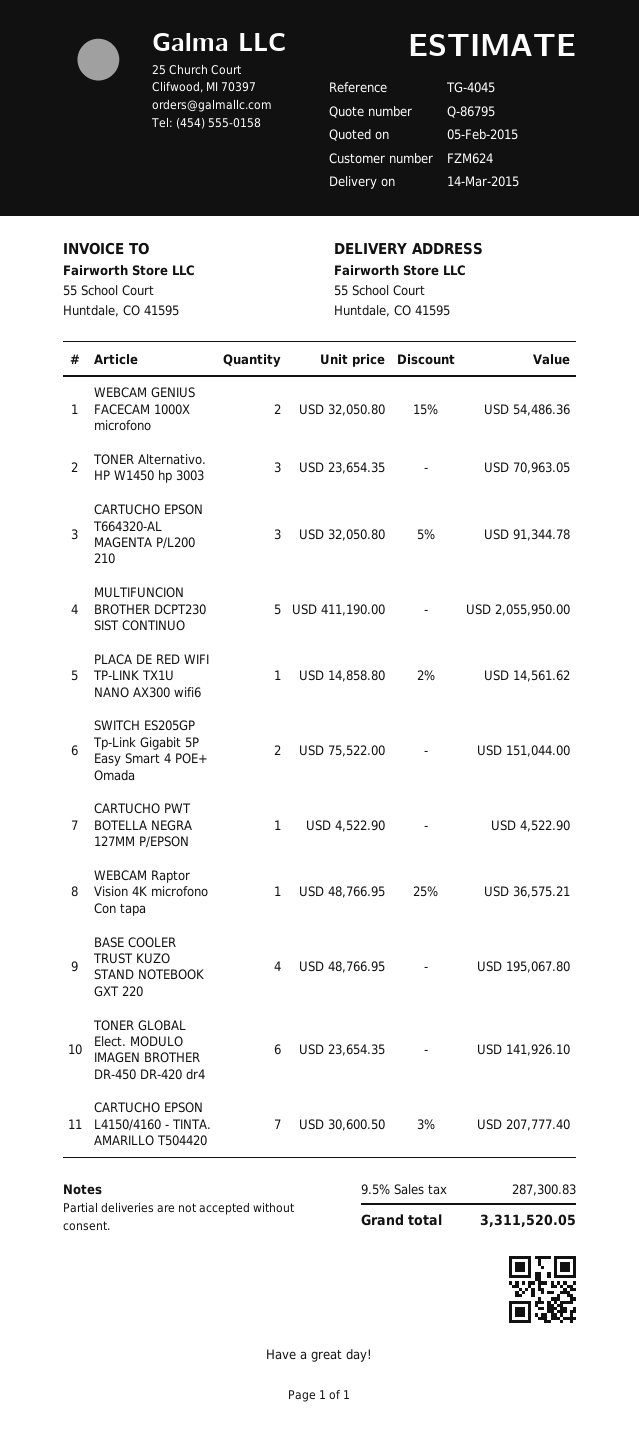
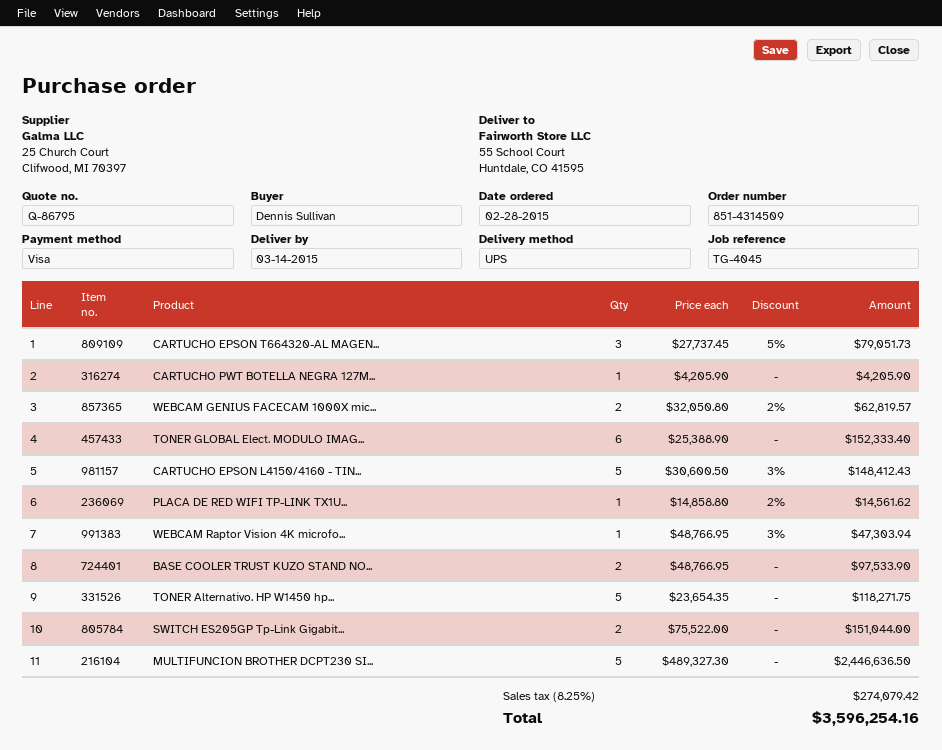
WEBCAM GENIUS FACECAM 1000X microfono: 2 x 32050.80 - 15% = 54486.36 -> 2 x 32050.80 - 2% = 62819.57
TONER Alternativo. HP W1450 hp 3003: 3 x 23654.35 = 70963.05 -> 5 x 23654.35 = 118271.75
CARTUCHO EPSON T664320-AL MAGENTA P/L200 210: 3 x 32050.80 - 5% = 91344.78 -> 3 x 27737.45 - 5% = 79051.73
MULTIFUNCION BROTHER DCPT230 SIST CONTINUO: 5 x 411190.00 = 2055950.00 -> 5 x 489327.30 = 2446636.50
CARTUCHO PWT BOTELLA NEGRA 127MM P/EPSON: 1 x 4522.90 = 4522.90 -> 1 x 4205.90 = 4205.90
WEBCAM Raptor Vision 4K microfono Con tapa: 1 x 48766.95 - 25% = 36575.21 -> 1 x 48766.95 - 3% = 47303.94
BASE COOLER TRUST KUZO STAND NOTEBOOK GXT 220: 4 x 48766.95 = 195067.80 -> 2 x 48766.95 = 97533.90
TONER GLOBAL Elect. MODULO IMAGEN BROTHER DR-450 DR-420 dr4: 6 x 23654.35 = 141926.10 -> 6 x 25388.90 = 152333.40
CARTUCHO EPSON L4150/4160 - TINTA. AMARILLO T504420: 7 x 30600.50 - 3% = 207777.40 -> 5 x 30600.50 - 3% = 148412.43
tax: 9.5% = 287300.83 -> 8.25% = 274079.42
total: 3311520.05 -> 3596254.16

